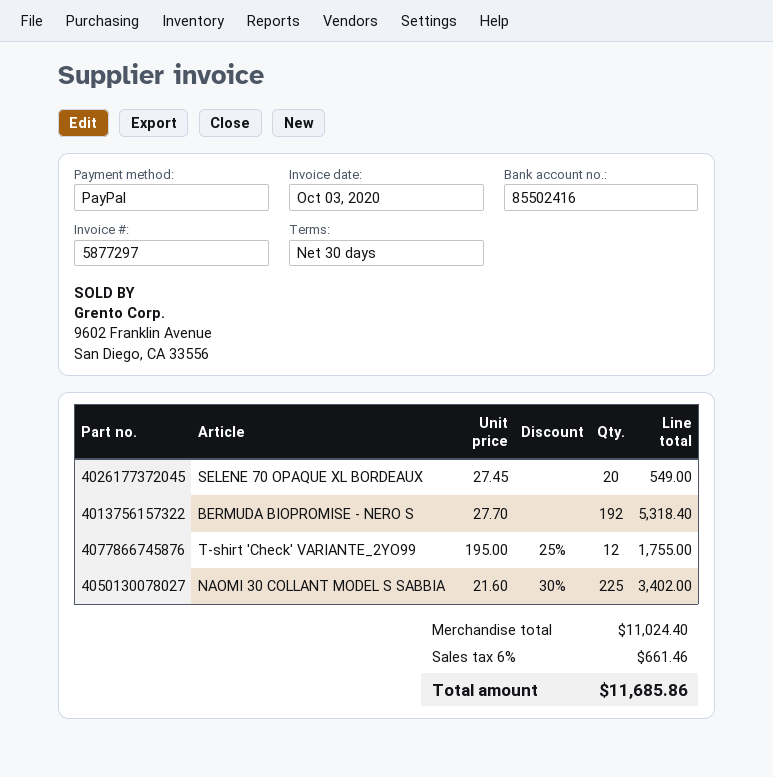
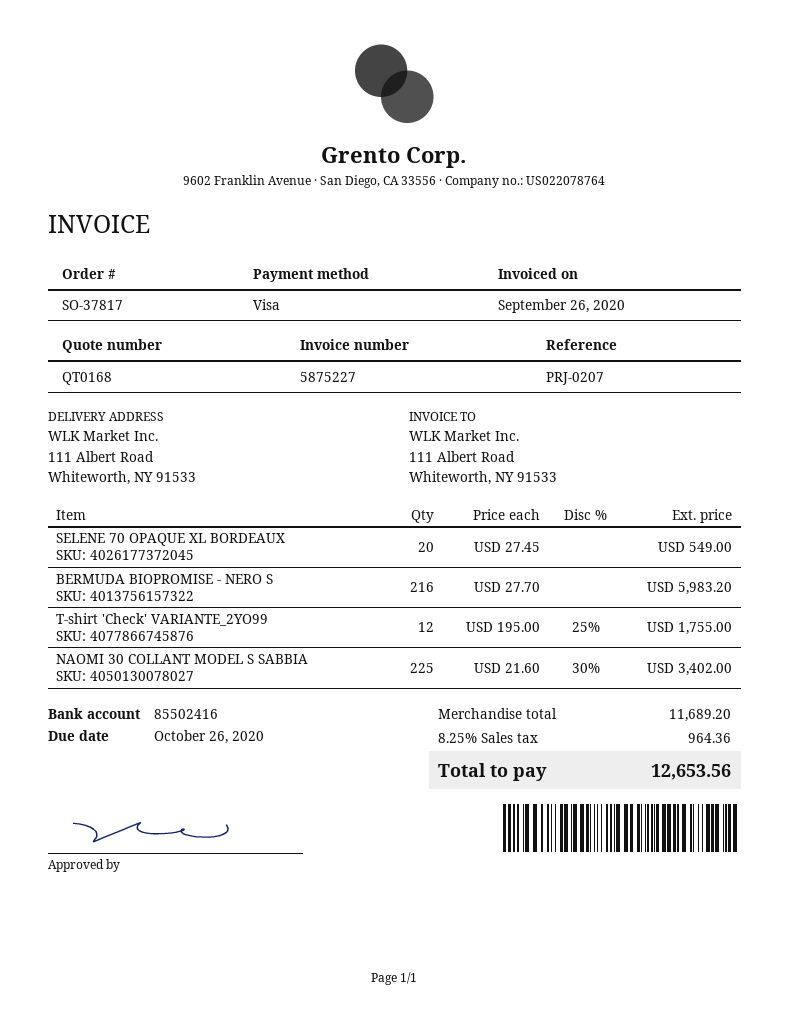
invoice number: 5877297 -> 5875227
invoice date: 2020-10-03 -> 2020-09-26
payment method: PayPal -> Visa
BERMUDA BIOPROMISE - NERO S: 192 x 27.70 = 5318.40 -> 216 x 27.70 = 5983.20
subtotal: 11024.40 -> 11689.20
tax: 6% = 661.46 -> 8.25% = 964.36
total: 11685.86 -> 12653.56

